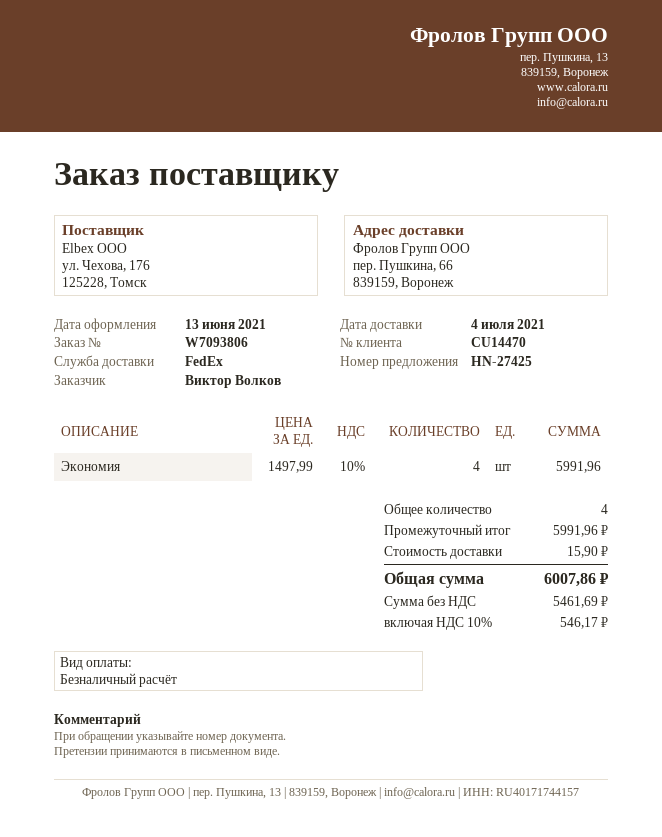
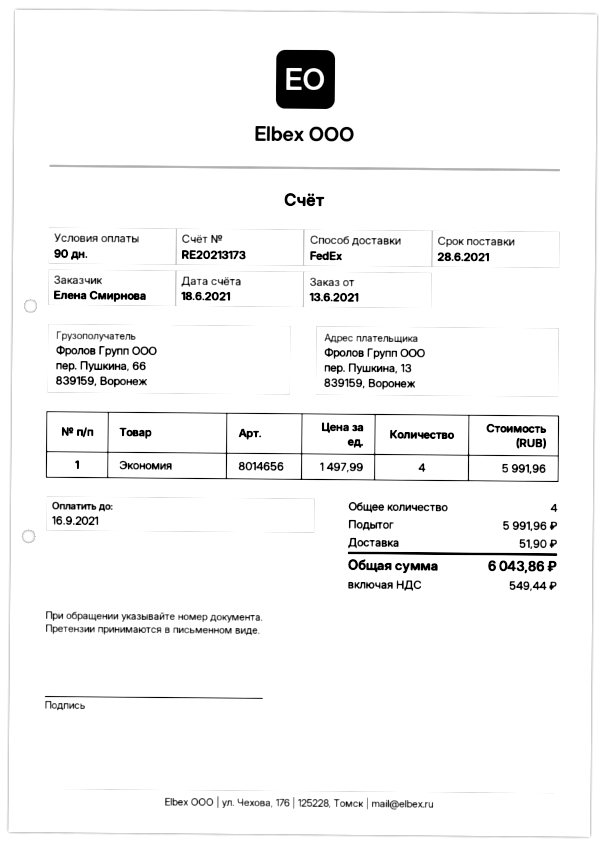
delivery date: 2021-07-04 -> 2021-06-28
ordered by: Виктор Волков -> Елена Смирнова
shipping: 15.90 -> 51.90
tax: 546.17 -> 549.44
total: 6007.86 -> 6043.86

